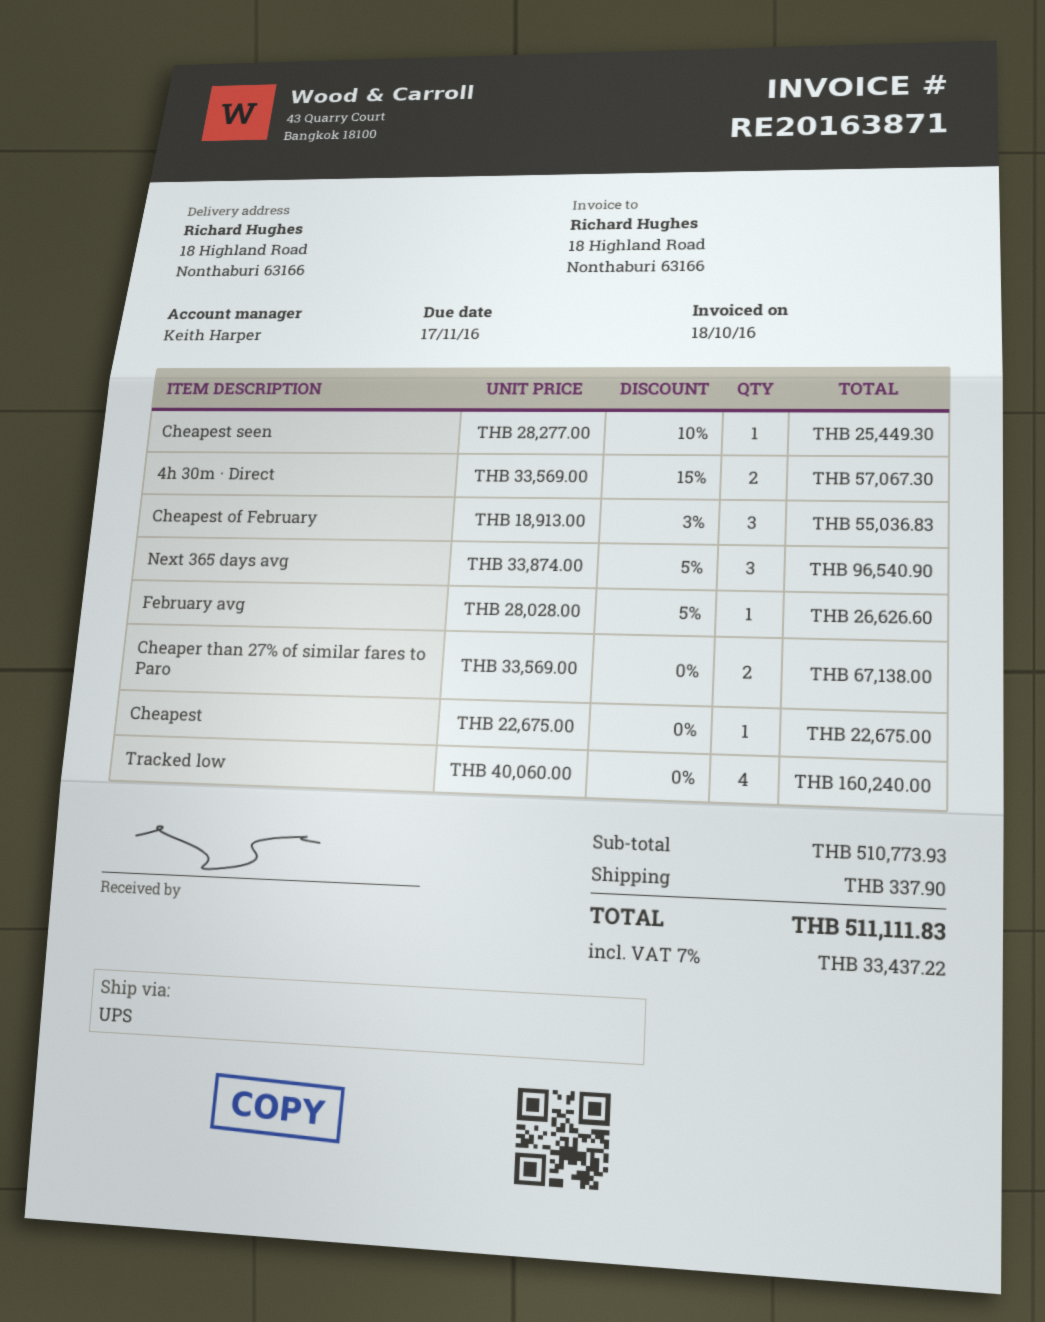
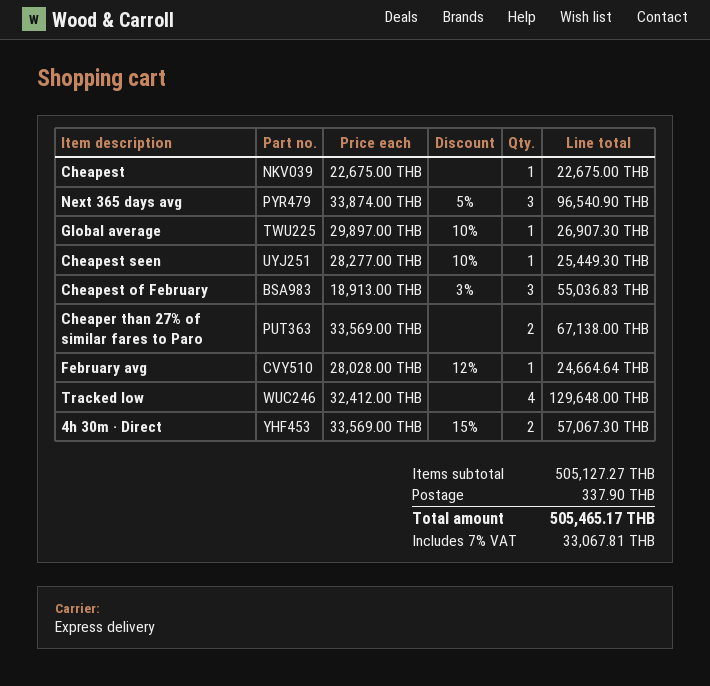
shipping method: UPS -> express
February avg: 1 x 28028.00 - 5% = 26626.60 -> 1 x 28028.00 - 12% = 24664.64
Tracked low: 4 x 40060.00 = 160240.00 -> 4 x 32412.00 = 129648.00
Global average: none -> 1 x 29897.00 - 10% = 26907.30
subtotal: 510773.93 -> 505127.27
tax: 7% = 33437.22 -> 7% = 33067.81
total: 511111.83 -> 505465.17

